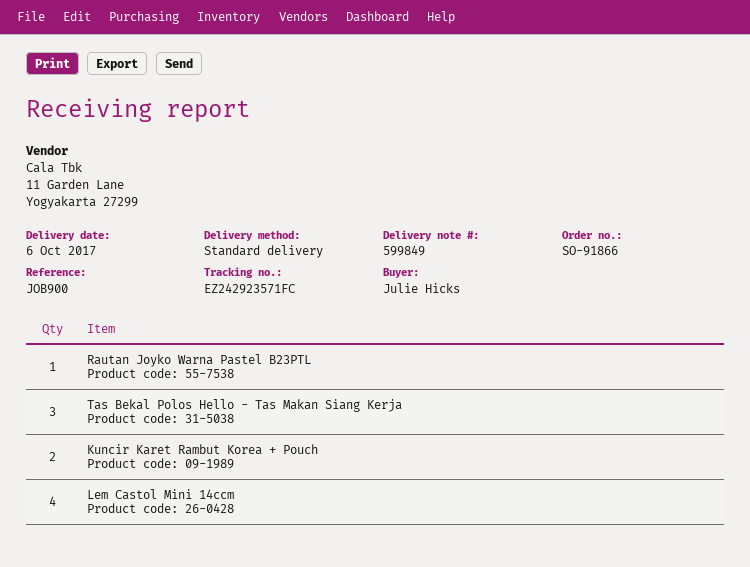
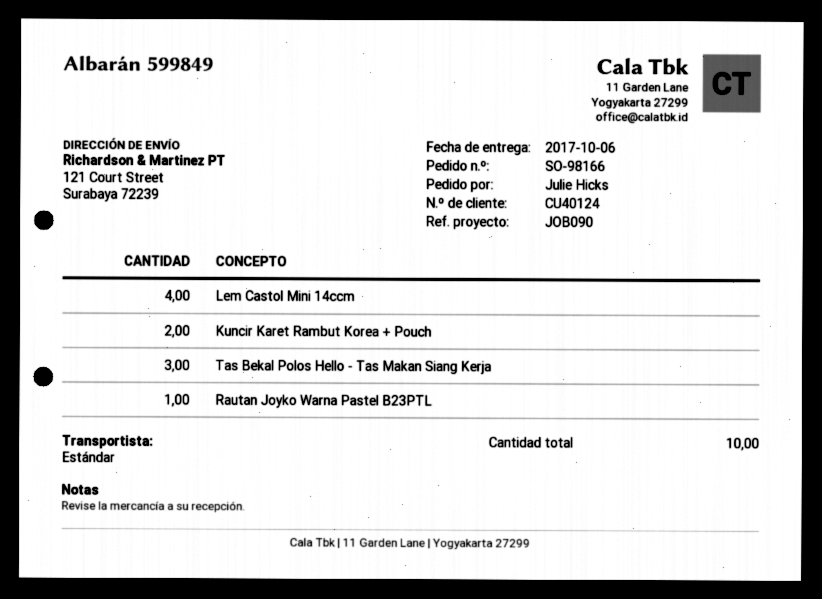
order number: SO-91866 -> SO-98166
reference: JOB900 -> JOB090

